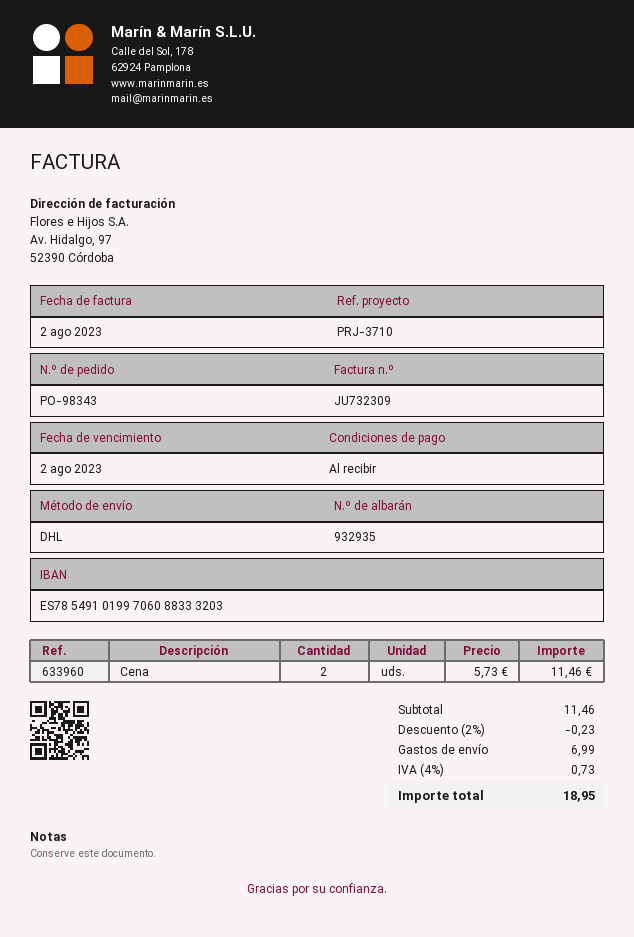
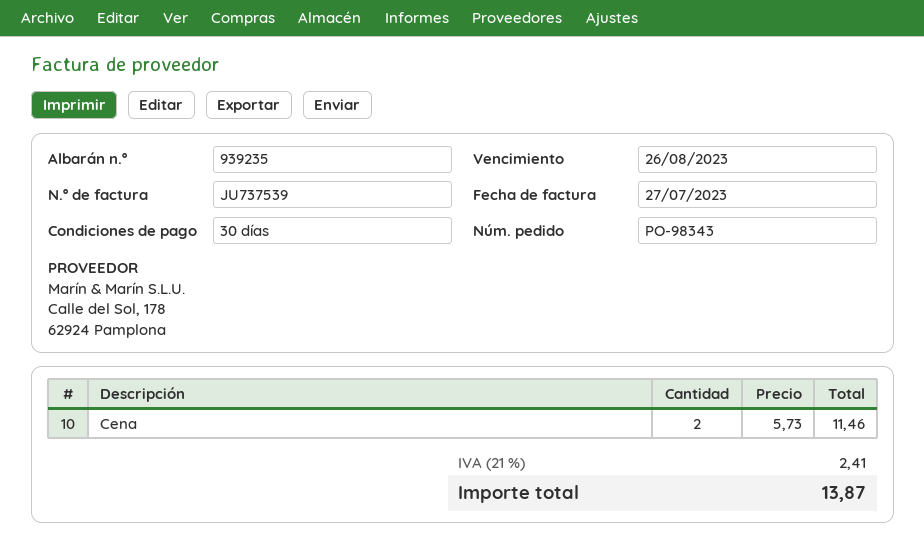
delivery note number: 932935 -> 939235
invoice number: JU732309 -> JU737539
invoice date: 2023-08-02 -> 2023-07-27
payment terms: on receipt -> 30 days
due date: 2023-08-02 -> 2023-08-26
discount: 2% = 0.23 -> none
shipping: 6.99 -> none
tax: 4% = 0.73 -> 21% = 2.41
total: 18.95 -> 13.87

